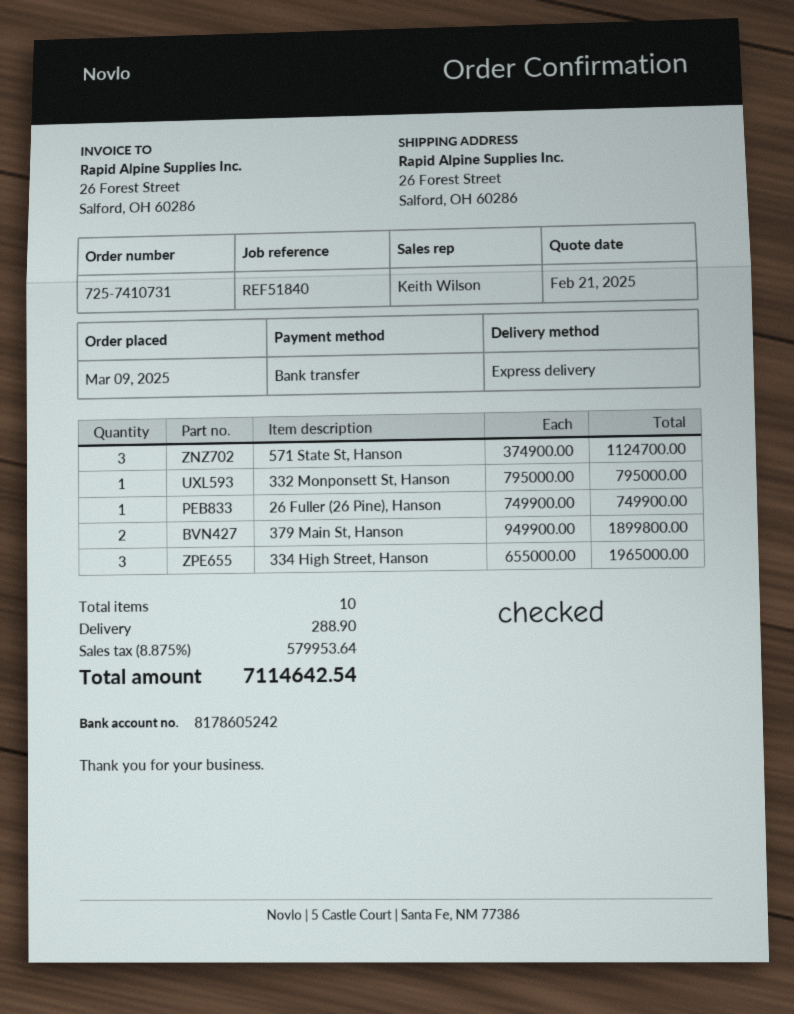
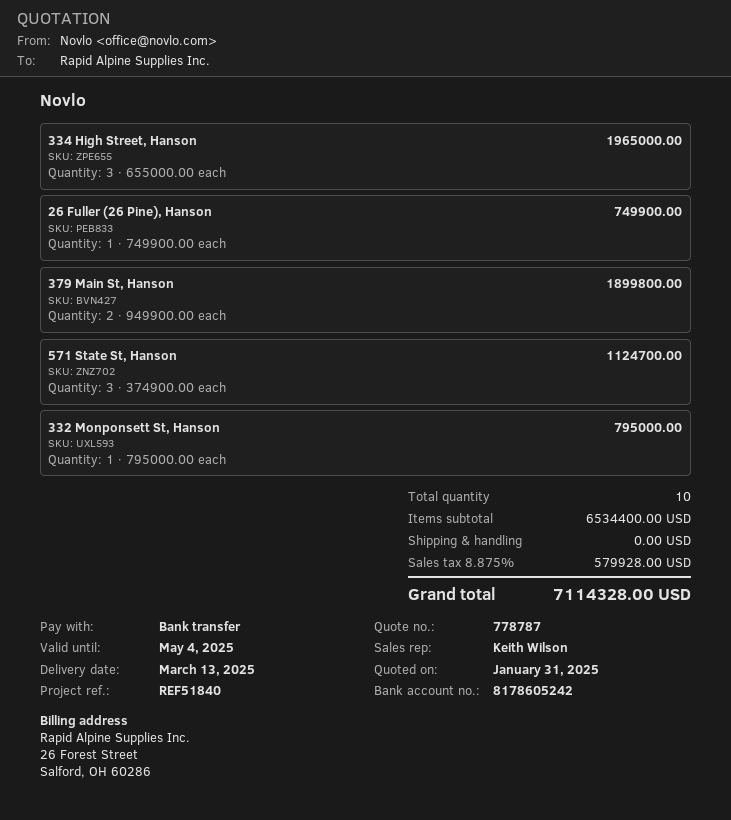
quote date: 2025-02-21 -> 2025-01-31
shipping: 288.90 -> 0.00
tax: 8.875% = 579953.64 -> 8.875% = 579928.00
total: 7114642.54 -> 7114328.00

